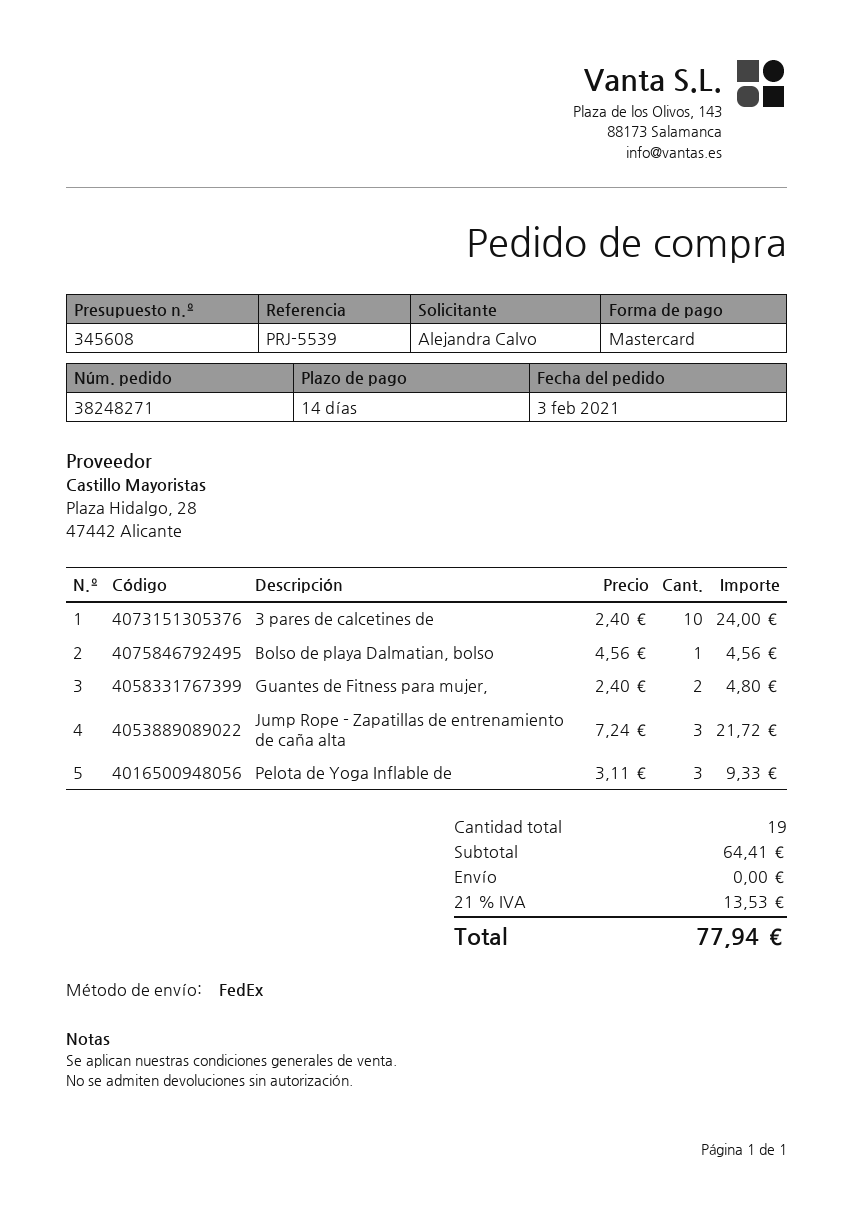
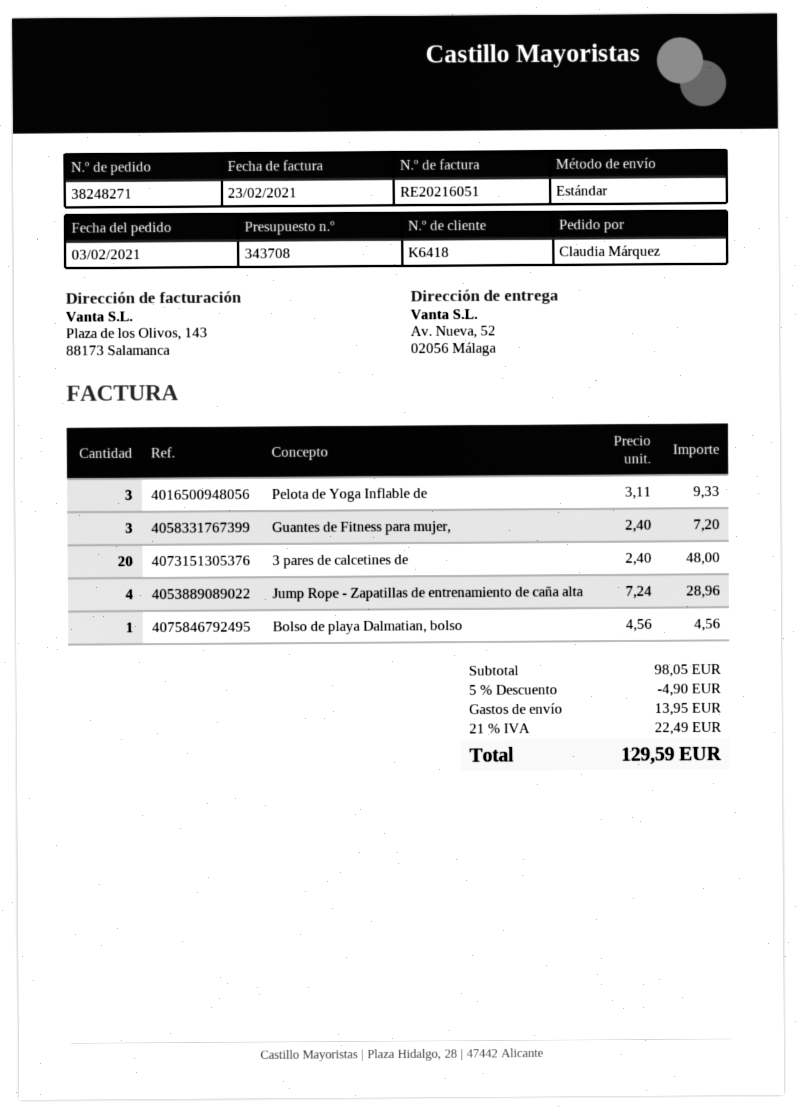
quote number: 345608 -> 343708
ordered by: Alejandra Calvo -> Claudia Márquez
shipping method: FedEx -> standard
3 pares de calcetines de: 10 x 2.40 = 24.00 -> 20 x 2.40 = 48.00
Guantes de Fitness para mujer,: 2 x 2.40 = 4.80 -> 3 x 2.40 = 7.20
Jump Rope - Zapatillas de entrenamiento de caña alta: 3 x 7.24 = 21.72 -> 4 x 7.24 = 28.96
subtotal: 64.41 -> 98.05
discount: none -> 5% = 4.90
shipping: 0.00 -> 13.95
tax: 21% = 13.53 -> 21% = 22.49
total: 77.94 -> 129.59

